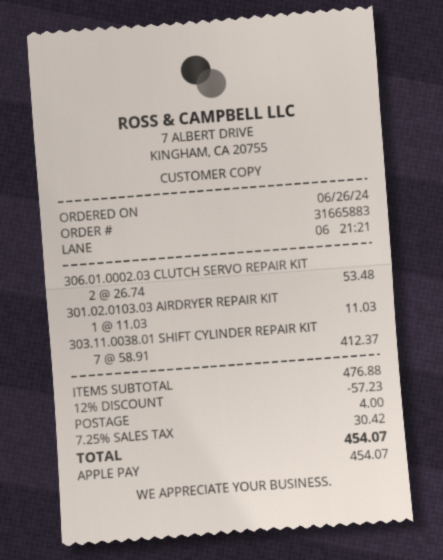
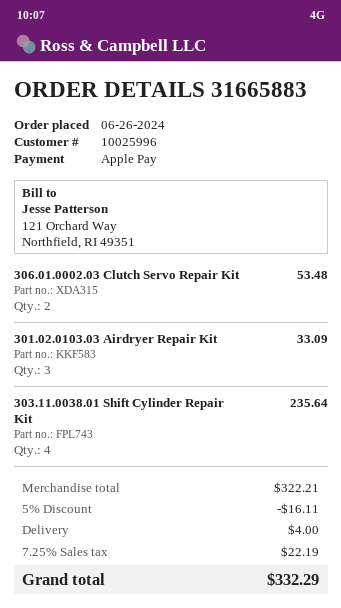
301.02.0103.03 AIRDRYER REPAIR KIT: 1 for 11.03 -> 3 for 33.09
303.11.0038.01 SHIFT CYLINDER REPAIR KIT: 7 for 412.37 -> 4 for 235.64
subtotal: 476.88 -> 322.21
discount: 12% = 57.23 -> 5% = 16.11
tax: 7.25% = 30.42 -> 7.25% = 22.19
total: 454.07 -> 332.29

